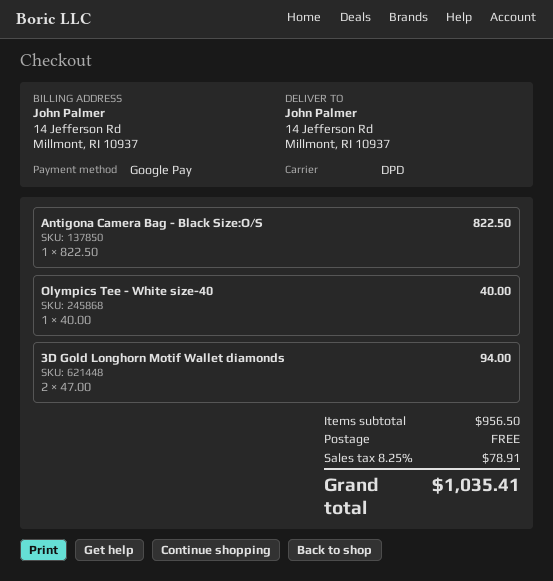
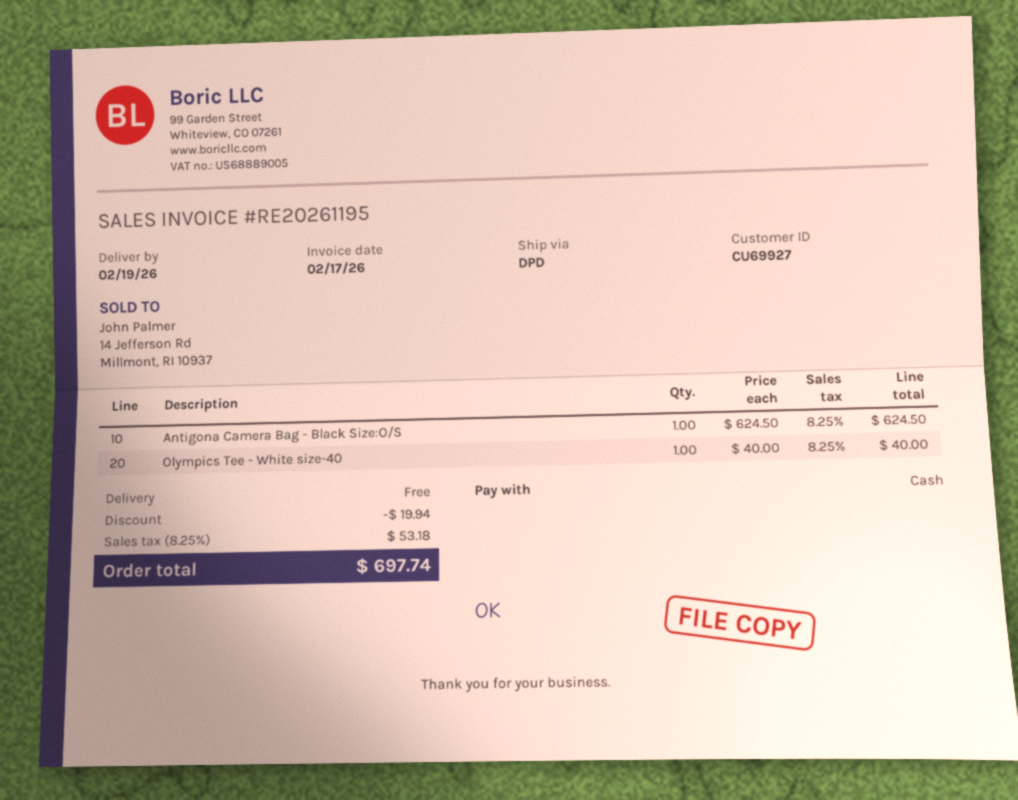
payment method: Google Pay -> cash
Antigona Camera Bag - Black Size:O/S: 1 x 822.50 = 822.50 -> 1 x 624.50 = 624.50
3D Gold Longhorn Motif Wallet diamonds: 2 x 47.00 = 94.00 -> none
discount: none -> 19.94
tax: 8.25% = 78.91 -> 8.25% = 53.18
total: 1035.41 -> 697.74

